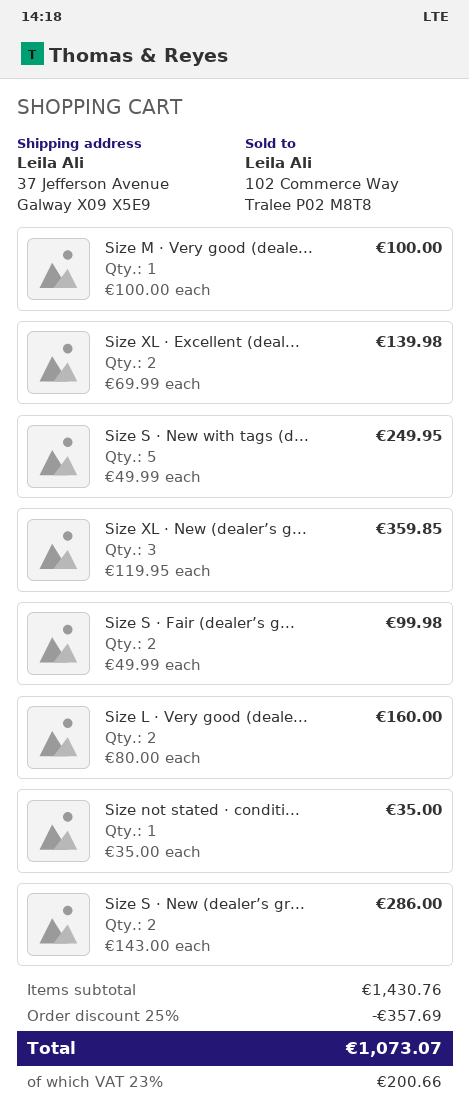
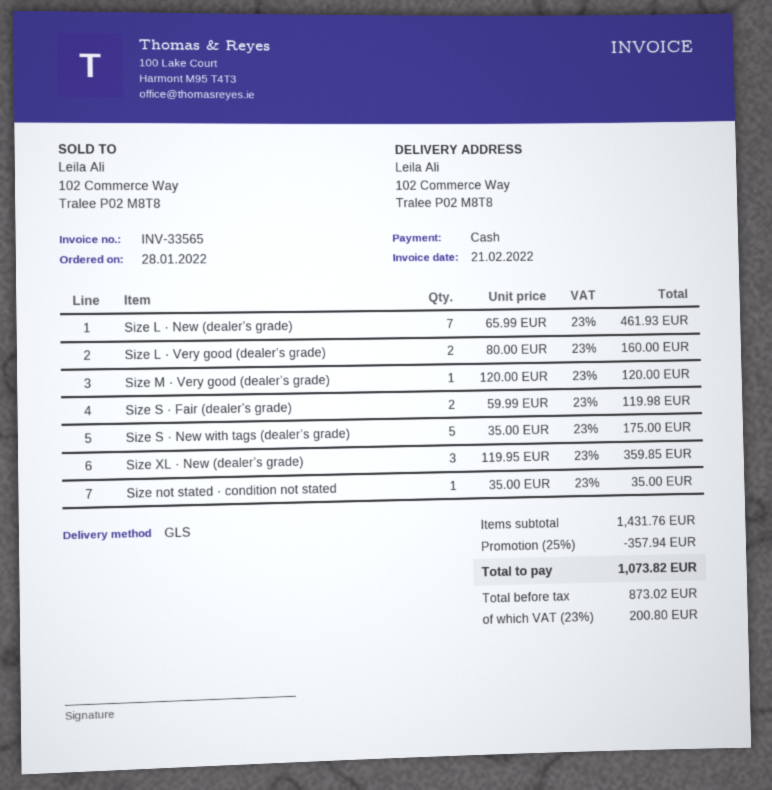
ship to: 37 Jefferson Avenue, Galway X09 X5E9 -> 102 Commerce Way, Tralee P02 M8T8
Size M · Very good (deale...: 1 x 100.00 = 100.00 -> 1 x 120.00 = 120.00
Size XL · Excellent (deal...: 2 x 69.99 = 139.98 -> none
Size S · New with tags (d...: 5 x 49.99 = 249.95 -> 5 x 35.00 = 175.00
Size S · Fair (dealer’s g...: 2 x 49.99 = 99.98 -> 2 x 59.99 = 119.98
Size S · New (dealer’s gr...: 2 x 143.00 = 286.00 -> none
Size L · New (dealer’s grade): none -> 7 x 65.99 = 461.93
subtotal: 1430.76 -> 1431.76
discount: 25% = 357.69 -> 25% = 357.94
tax: 23% = 200.66 -> 23% = 200.80
total: 1073.07 -> 1073.82

